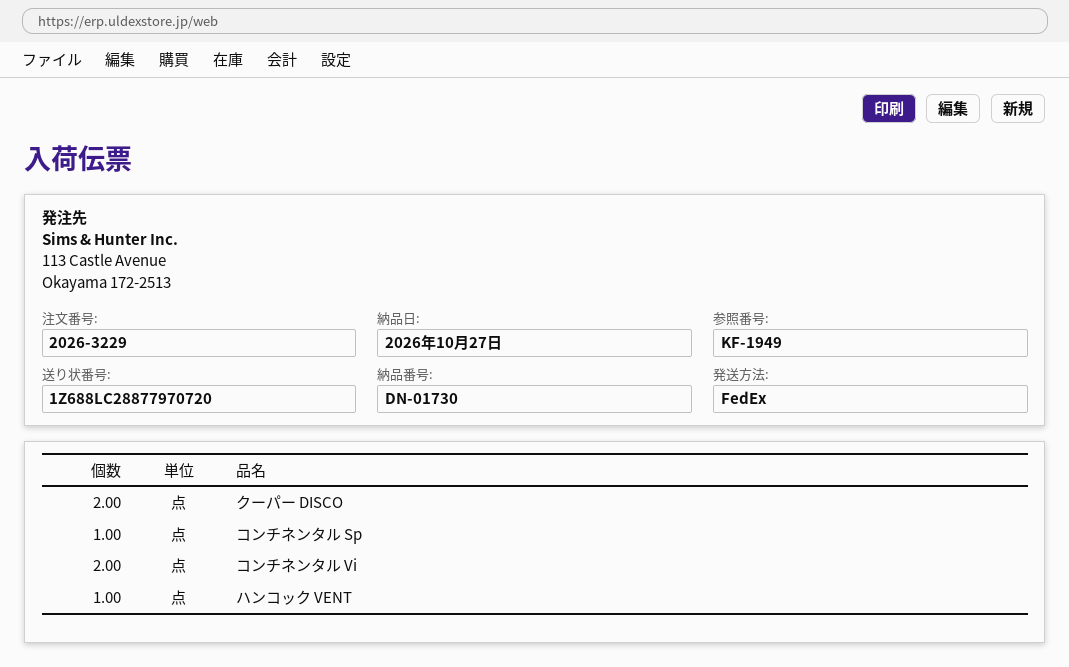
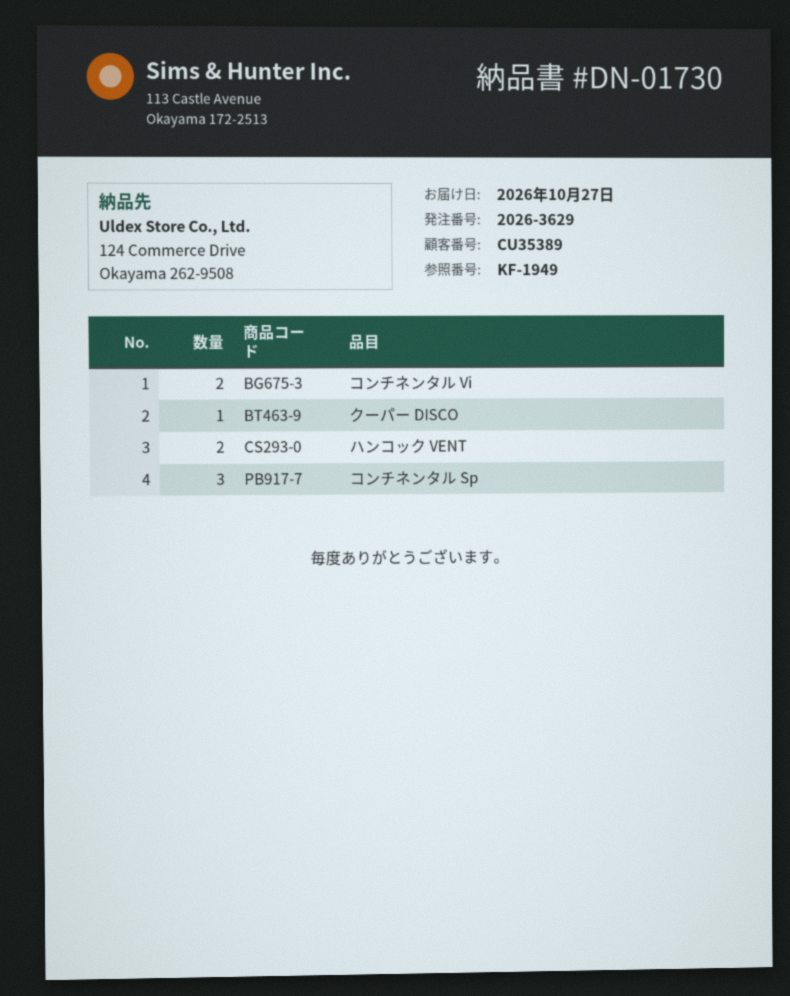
order number: 2026-3229 -> 2026-3629
クーパー DISCO: 2 -> 1
コンチネンタル Sp: 1 -> 3
ハンコック VENT: 1 -> 2

